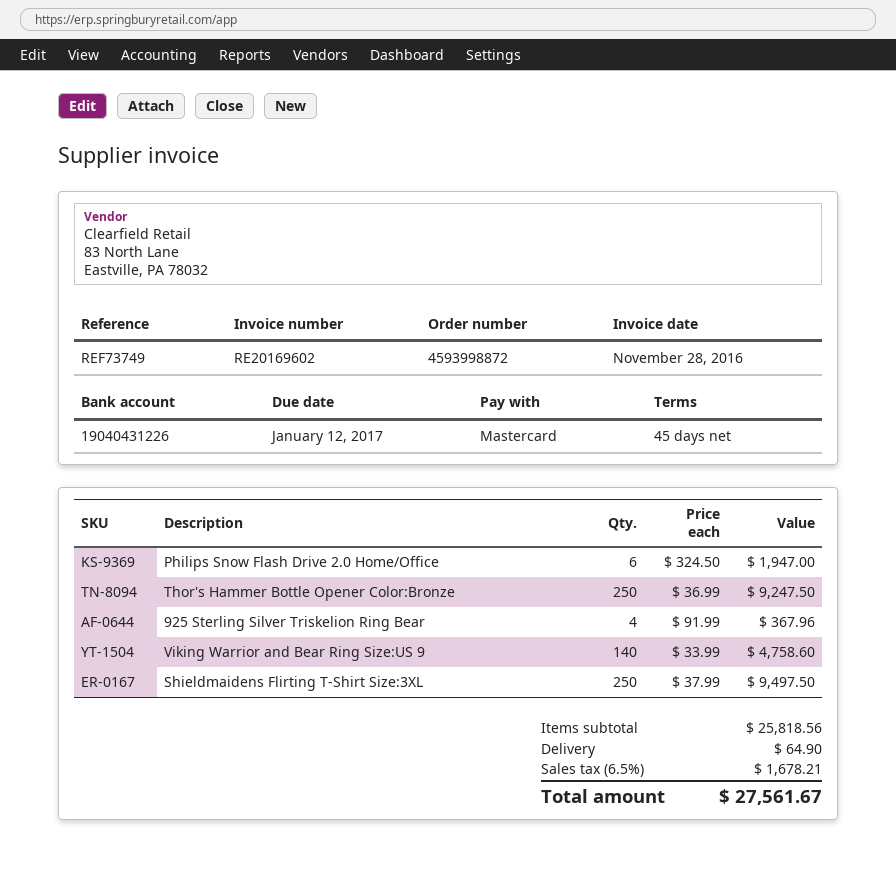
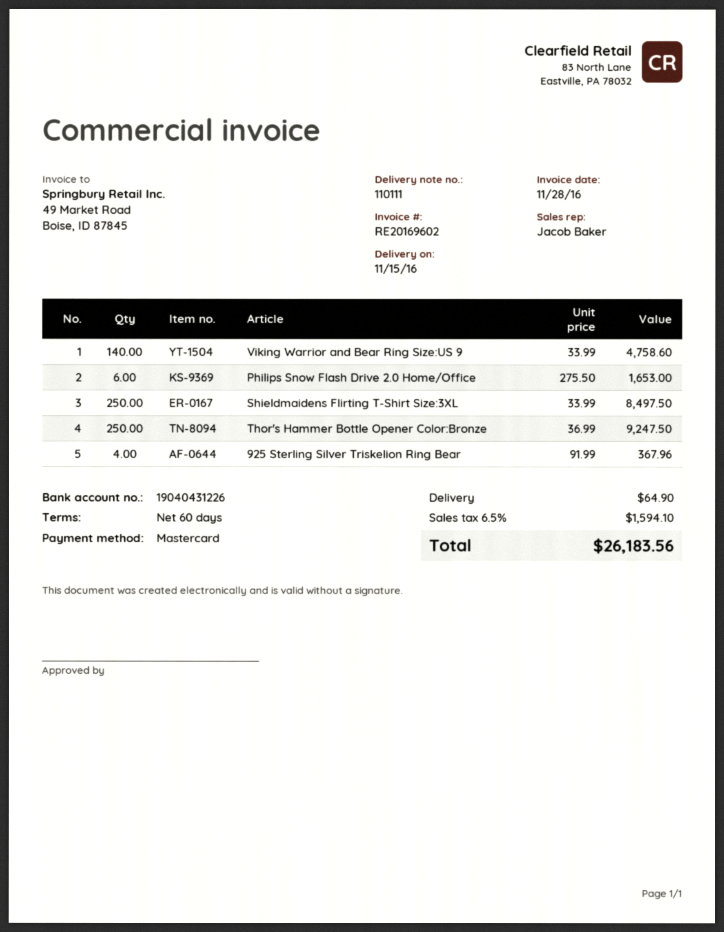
payment terms: 45 days -> 60 days
Philips Snow Flash Drive 2.0 Home/Office: 6 x 324.50 = 1947.00 -> 6 x 275.50 = 1653.00
Shieldmaidens Flirting T-Shirt Size:3XL: 250 x 37.99 = 9497.50 -> 250 x 33.99 = 8497.50
tax: 6.5% = 1678.21 -> 6.5% = 1594.10
total: 27561.67 -> 26183.56

